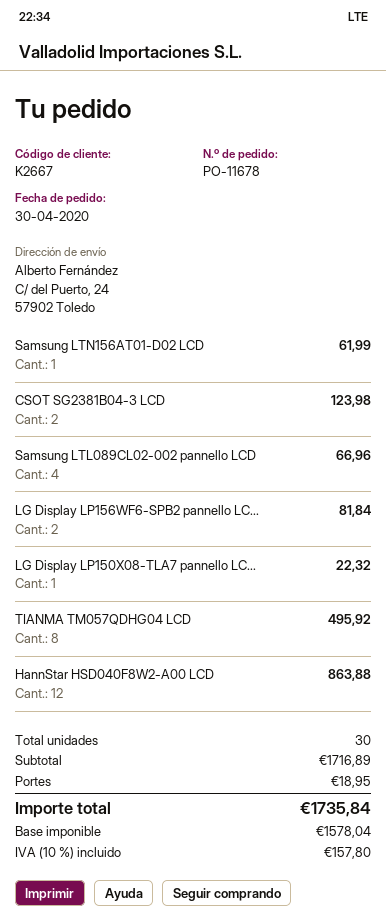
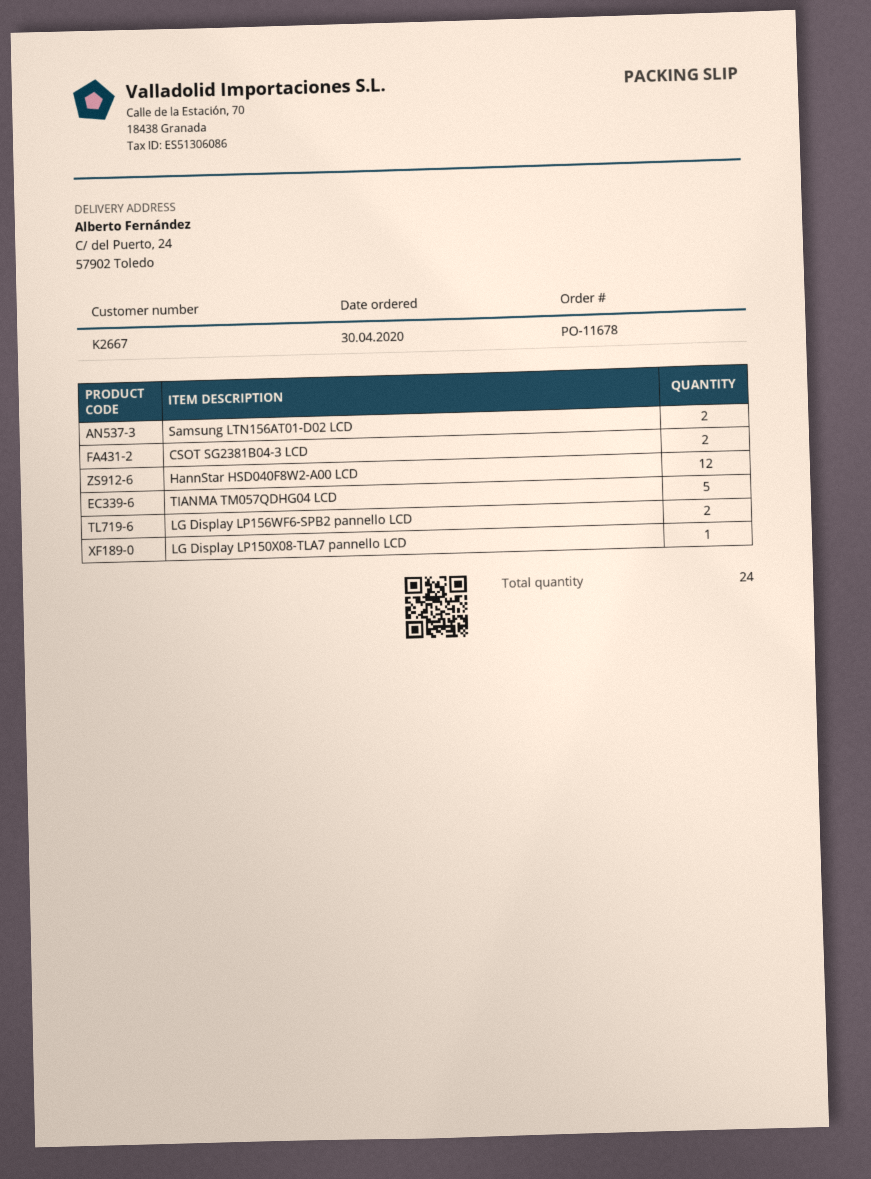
Samsung LTN156AT01-D02 LCD: 1 -> 2
Samsung LTL089CL02-002 pannello LCD: 4 -> none
TIANMA TM057QDHG04 LCD: 8 -> 5
total quantity: 30 -> 24

